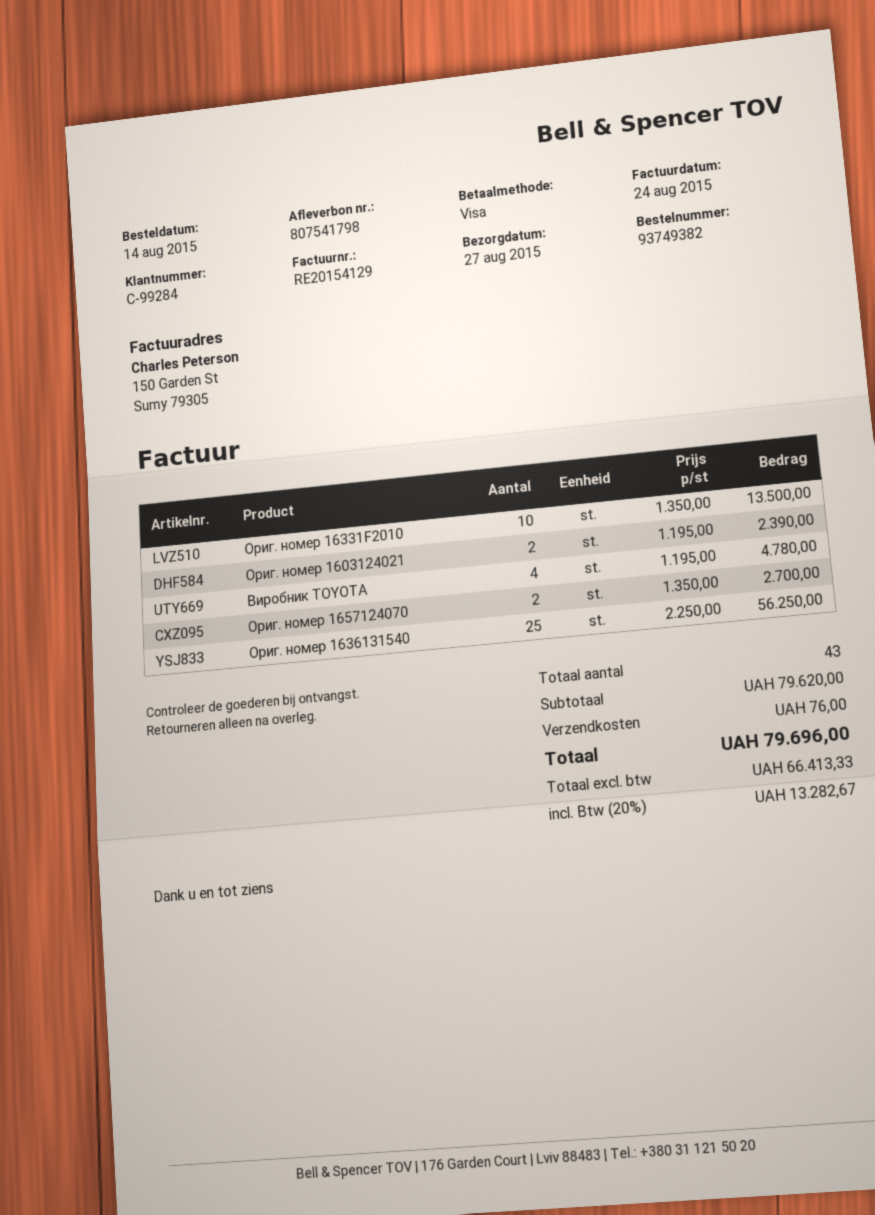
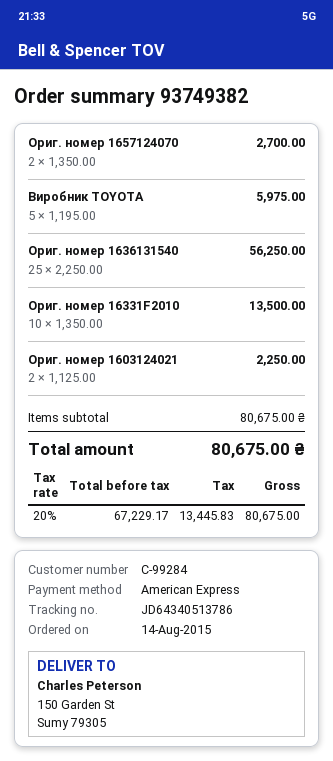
payment method: Visa -> American Express
Ориг. номер 1603124021: 2 x 1195.00 = 2390.00 -> 2 x 1125.00 = 2250.00
Виробник TOYOTA: 4 x 1195.00 = 4780.00 -> 5 x 1195.00 = 5975.00
subtotal: 79620.00 -> 80675.00
shipping: 76.00 -> none
net: 66413.33 -> 67229.17
tax: 20% = 13282.67 -> 20% = 13445.83
total: 79696.00 -> 80675.00

